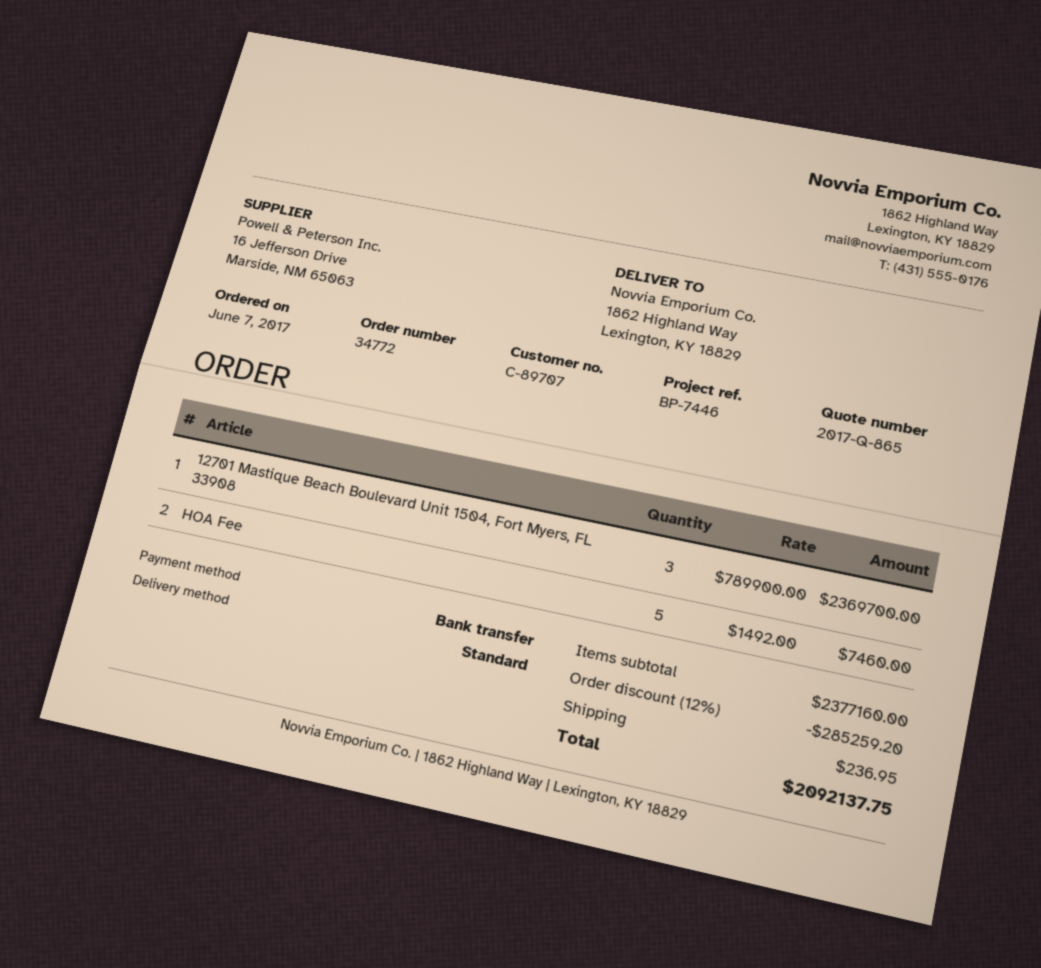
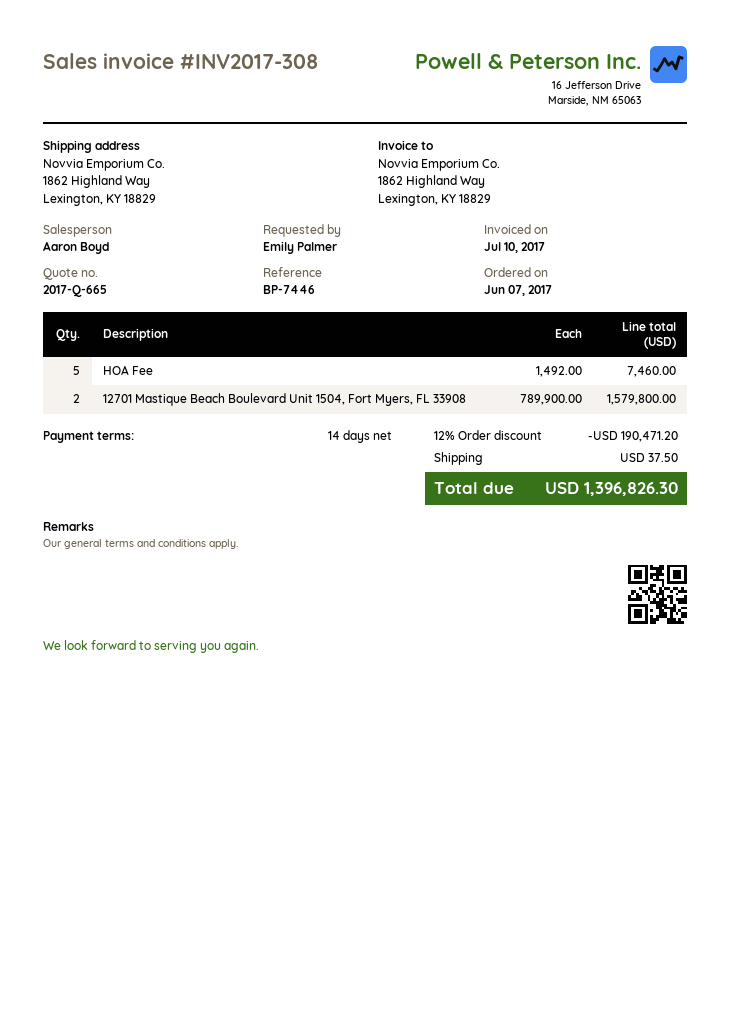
quote number: 2017-Q-865 -> 2017-Q-665
12701 Mastique Beach Boulevard Unit 1504, Fort Myers, FL 33908: 3 x 789900.00 = 2369700.00 -> 2 x 789900.00 = 1579800.00
discount: 12% = 285259.20 -> 12% = 190471.20
shipping: 236.95 -> 37.50
total: 2092137.75 -> 1396826.30

